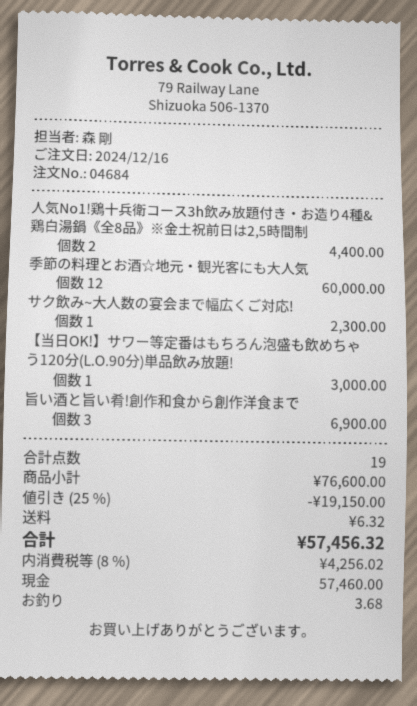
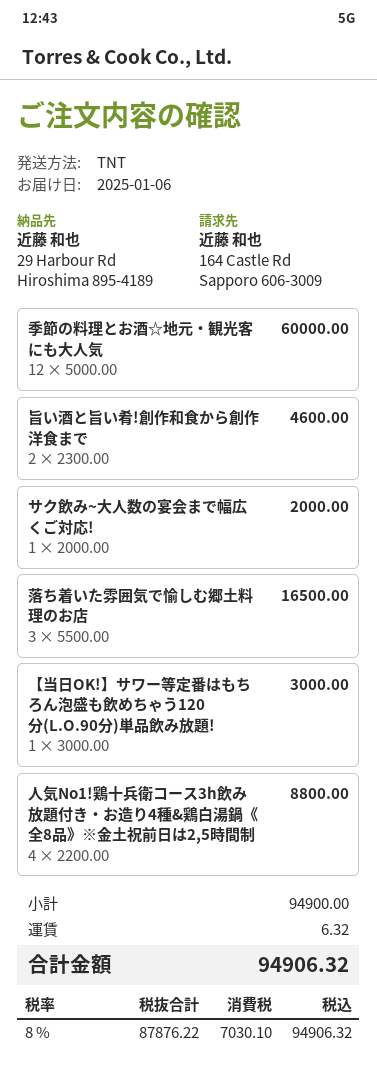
人気No1!鶏十兵衛コース3h飲み放題付き・お造り4種&鶏白湯鍋《全8品》※金土祝前日は2,5時間制: 2 for 4400.00 -> 4 for 8800.00
サク飲み~大人数の宴会まで幅広くご対応!: 1 for 2300.00 -> 1 for 2000.00
旨い酒と旨い肴!創作和食から創作洋食まで: 3 for 6900.00 -> 2 for 4600.00
落ち着いた雰囲気で愉しむ郷土料理のお店: none -> 3 for 16500.00
subtotal: 76600.00 -> 94900.00
discount: 25% = 19150.00 -> none
tax: 8% = 4256.02 -> 8% = 7030.10
total: 57456.32 -> 94906.32

